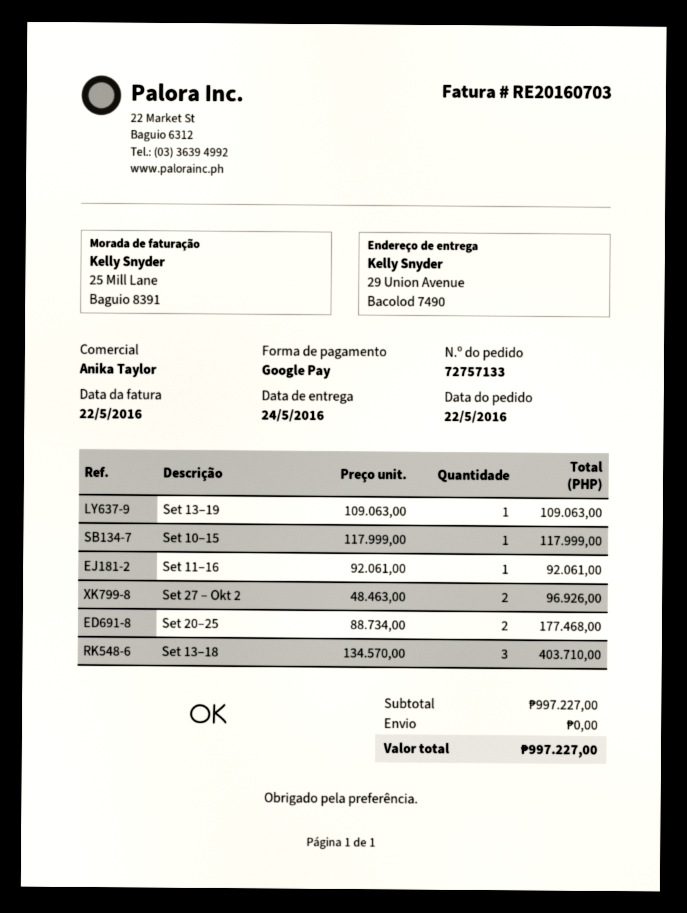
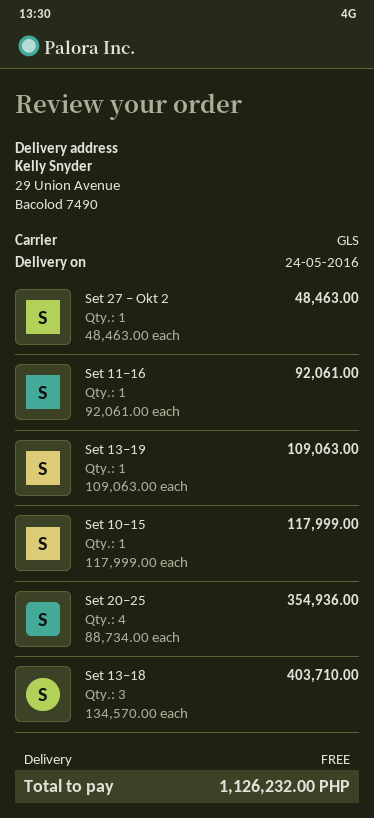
Set 27 – Okt 2: 2 x 48463.00 = 96926.00 -> 1 x 48463.00 = 48463.00
Set 20–25: 2 x 88734.00 = 177468.00 -> 4 x 88734.00 = 354936.00
total: 997227.00 -> 1126232.00

